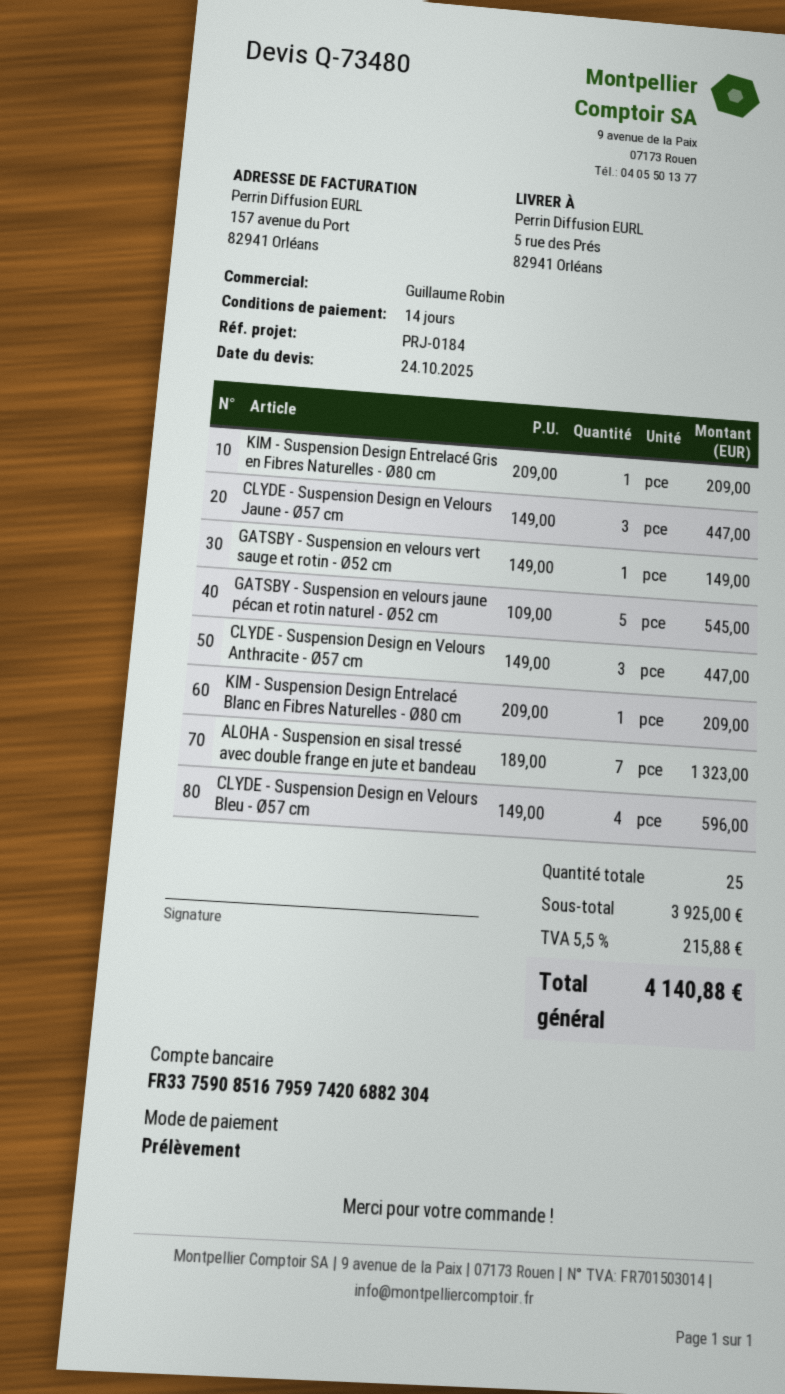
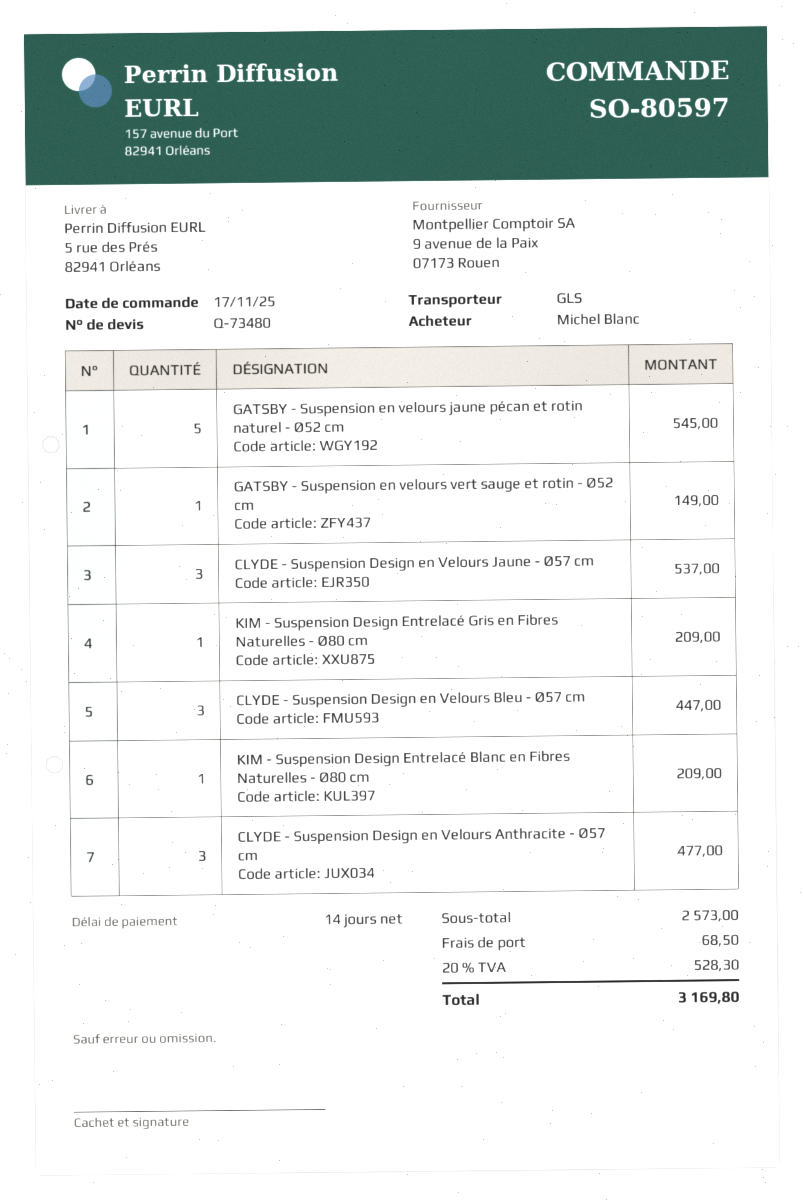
CLYDE - Suspension Design en Velours Jaune - Ø57 cm: 3 for 447.00 -> 3 for 537.00
CLYDE - Suspension Design en Velours Anthracite - Ø57 cm: 3 for 447.00 -> 3 for 477.00
ALOHA - Suspension en sisal tressé avec double frange en jute et bandeau: 7 for 1323.00 -> none
CLYDE - Suspension Design en Velours Bleu - Ø57 cm: 4 for 596.00 -> 3 for 447.00
subtotal: 3925.00 -> 2573.00
shipping: none -> 68.50
tax: 5.5% = 215.88 -> 20% = 528.30
total: 4140.88 -> 3169.80

